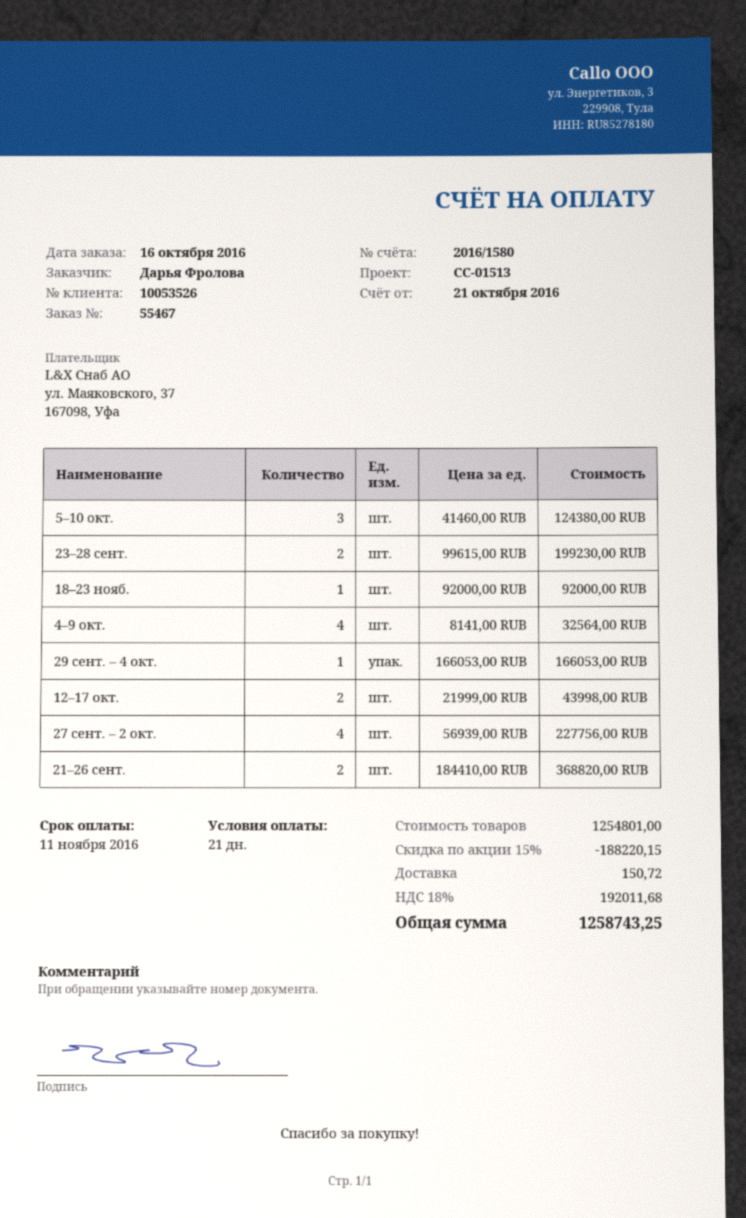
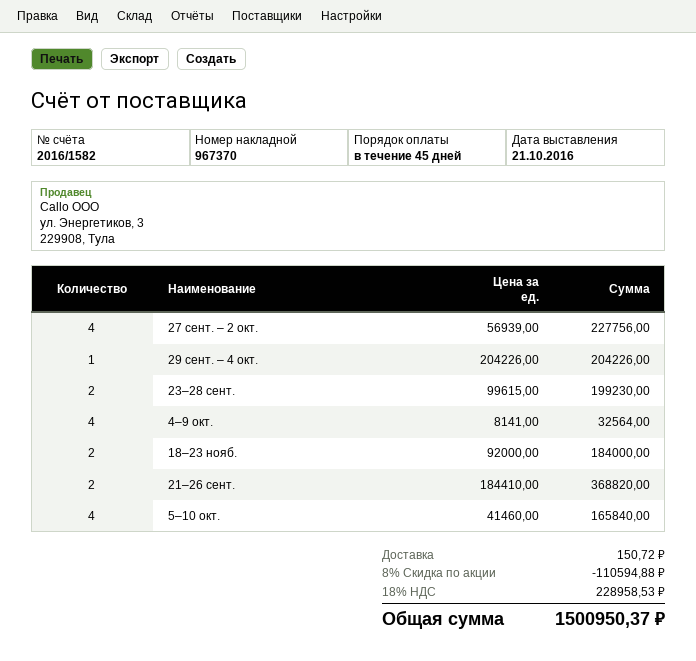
invoice number: 2016/1580 -> 2016/1582
payment terms: 21 days -> 45 days
5–10 окт.: 3 x 41460.00 = 124380.00 -> 4 x 41460.00 = 165840.00
18–23 нояб.: 1 x 92000.00 = 92000.00 -> 2 x 92000.00 = 184000.00
29 сент. – 4 окт.: 1 x 166053.00 = 166053.00 -> 1 x 204226.00 = 204226.00
12–17 окт.: 2 x 21999.00 = 43998.00 -> none
discount: 15% = 188220.15 -> 8% = 110594.88
tax: 18% = 192011.68 -> 18% = 228958.53
total: 1258743.25 -> 1500950.37

